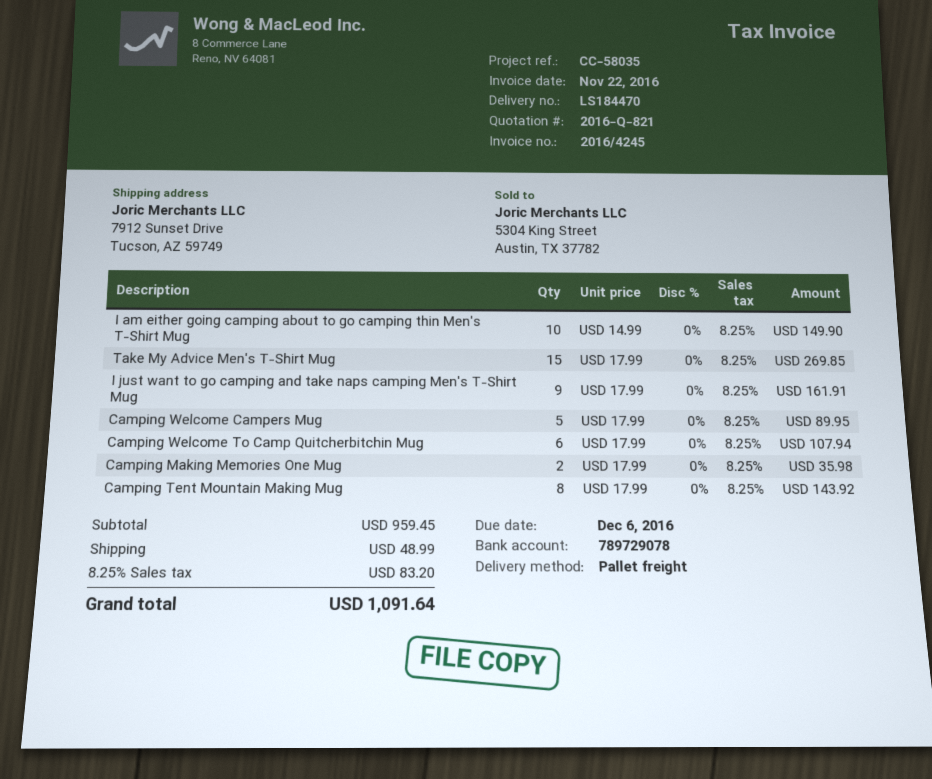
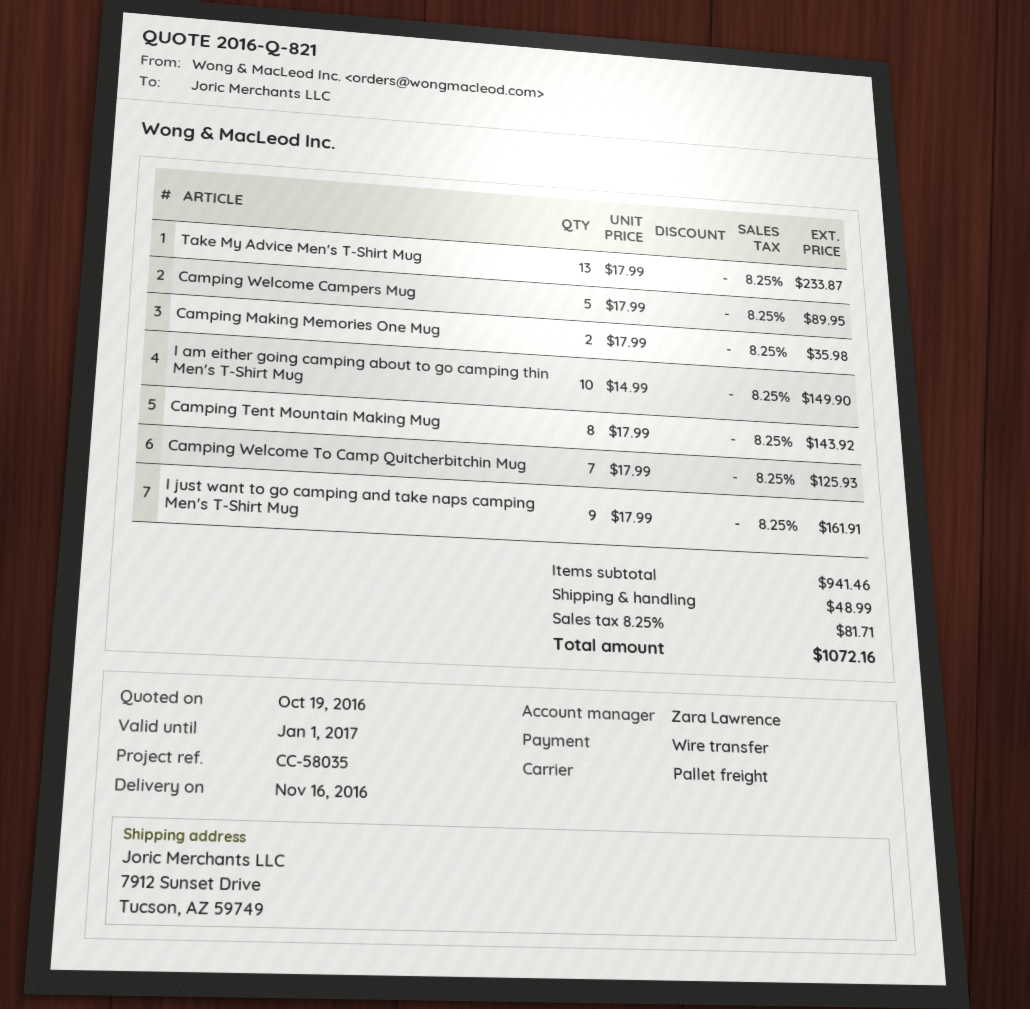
Take My Advice Men's T-Shirt Mug: 15 x 17.99 = 269.85 -> 13 x 17.99 = 233.87
Camping Welcome To Camp Quitcherbitchin Mug: 6 x 17.99 = 107.94 -> 7 x 17.99 = 125.93
subtotal: 959.45 -> 941.46
tax: 8.25% = 83.20 -> 8.25% = 81.71
total: 1091.64 -> 1072.16

